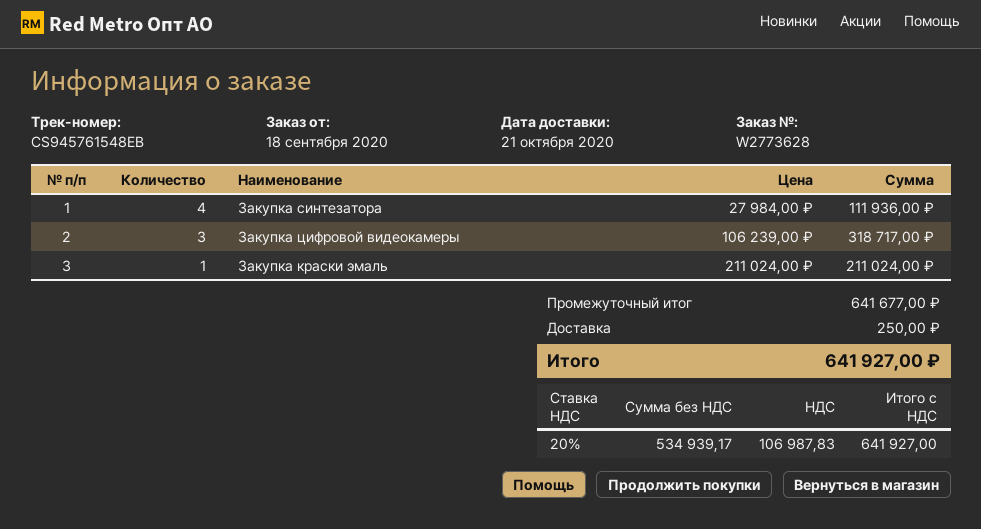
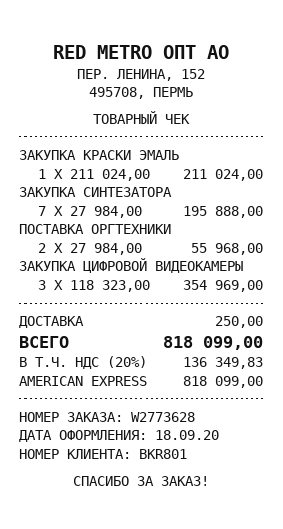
Закупка синтезатора: 4 x 27984.00 = 111936.00 -> 7 x 27984.00 = 195888.00
Закупка цифровой видеокамеры: 3 x 106239.00 = 318717.00 -> 3 x 118323.00 = 354969.00
ПОСТАВКА ОРГТЕХНИКИ: none -> 2 x 27984.00 = 55968.00
tax: 20% = 106987.83 -> 20% = 136349.83
total: 641927.00 -> 818099.00

